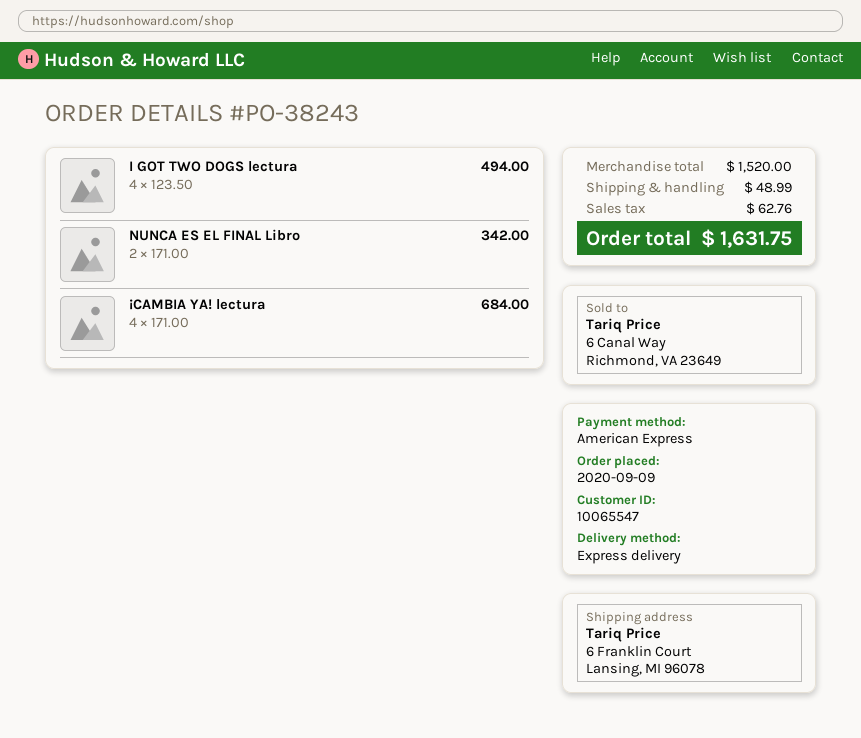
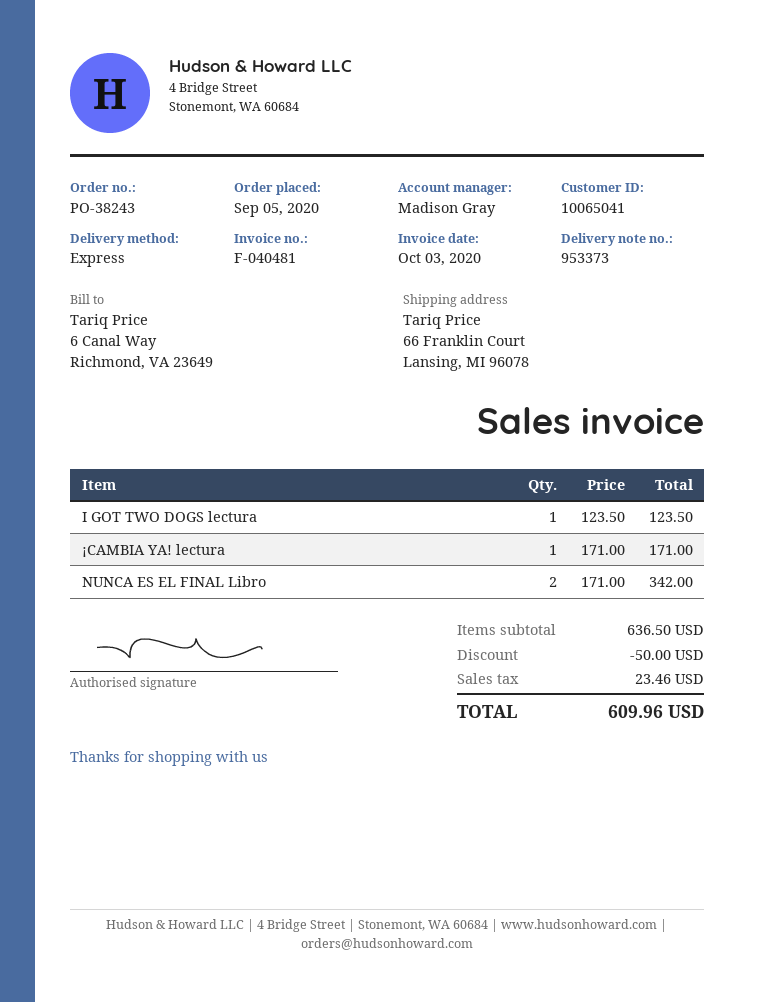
order date: 2020-09-09 -> 2020-09-05
customer number: 10065547 -> 10065041
ship to: 6 Franklin Court, Lansing, MI 96078 -> 66 Franklin Court, Lansing, MI 96078
I GOT TWO DOGS lectura: 4 x 123.50 = 494.00 -> 1 x 123.50 = 123.50
¡CAMBIA YA! lectura: 4 x 171.00 = 684.00 -> 1 x 171.00 = 171.00
subtotal: 1520.00 -> 636.50
discount: none -> 50.00
shipping: 48.99 -> none
tax: 62.76 -> 23.46
total: 1631.75 -> 609.96

